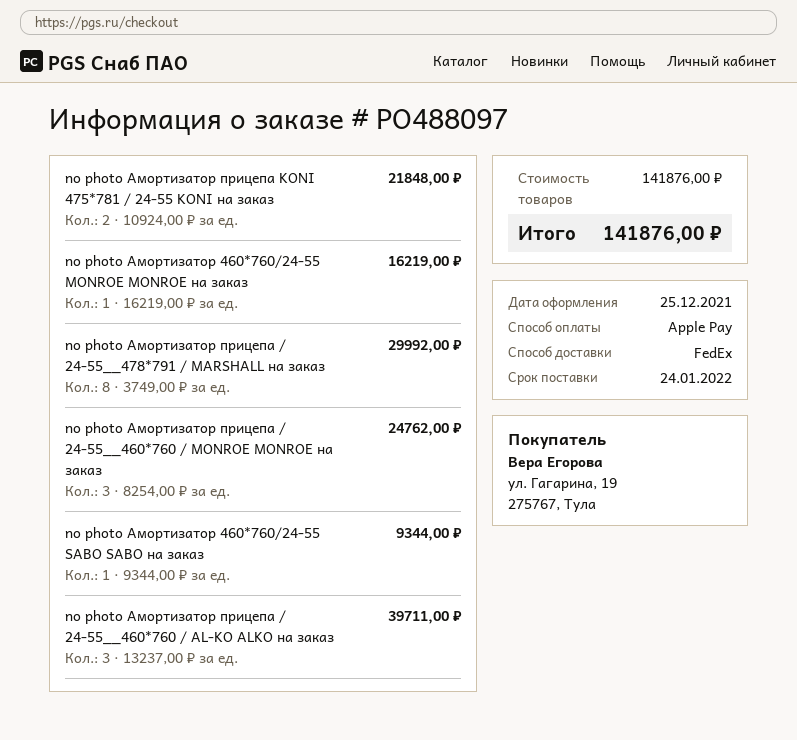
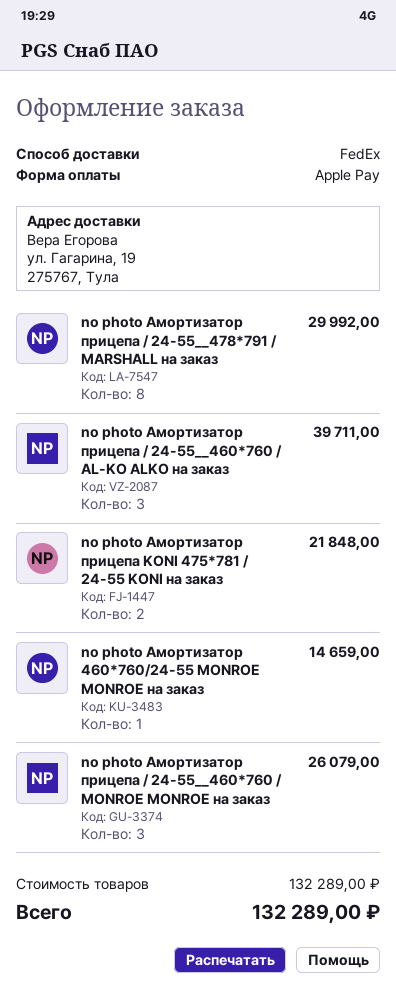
no photo Амортизатор 460*760/24-55 MONROE MONROE на заказ: 1 for 16219.00 -> 1 for 14659.00
no photo Амортизатор прицепа / 24-55__460*760 / MONROE MONROE на заказ: 3 for 24762.00 -> 3 for 26079.00
no photo Амортизатор 460*760/24-55 SABO SABO на заказ: 1 for 9344.00 -> none
subtotal: 141876.00 -> 132289.00
total: 141876.00 -> 132289.00

